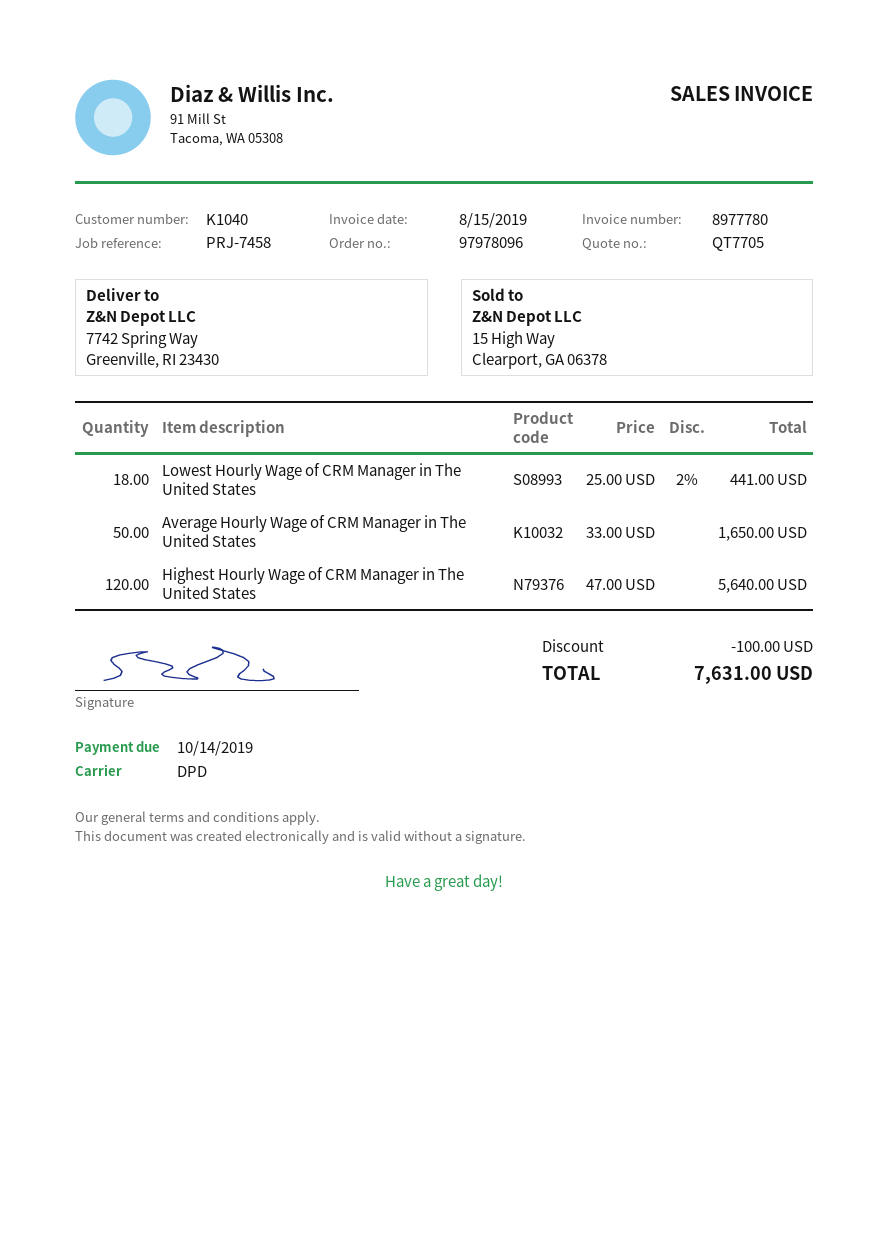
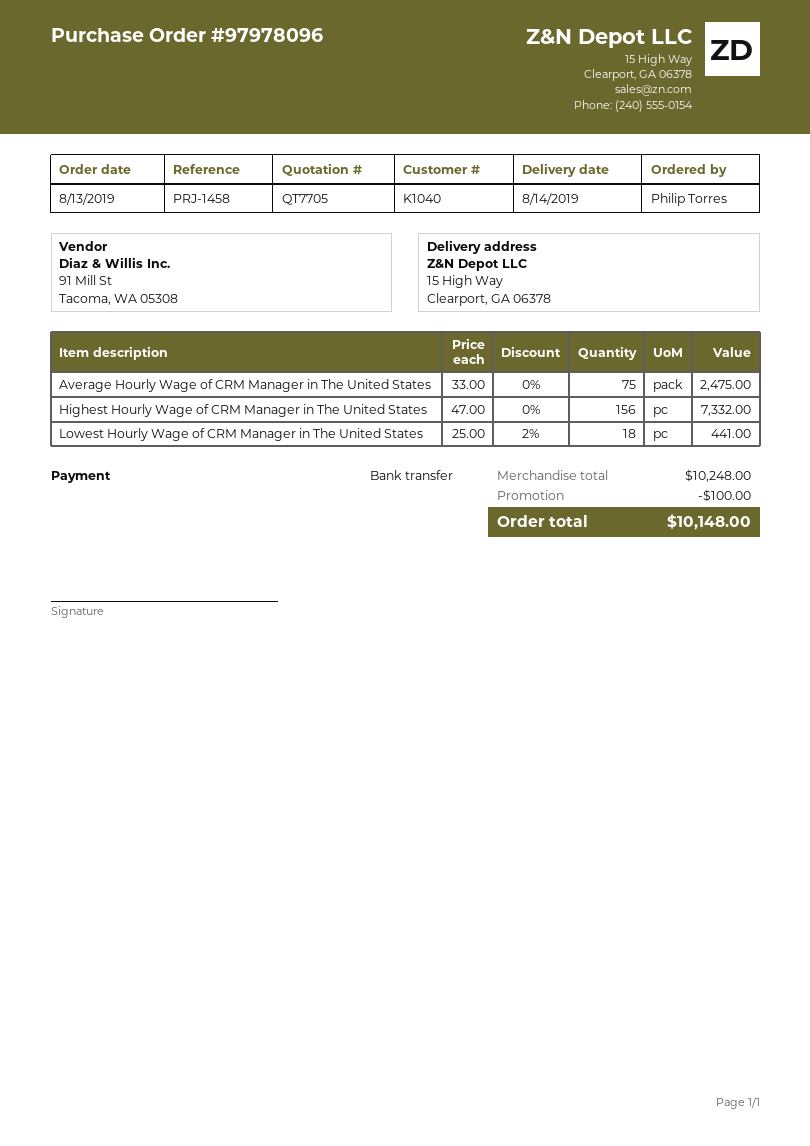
reference: PRJ-7458 -> PRJ-1458
ship to: 7742 Spring Way, Greenville, RI 23430 -> 15 High Way, Clearport, GA 06378
Average Hourly Wage of CRM Manager in The United States: 50 x 33.00 = 1650.00 -> 75 x 33.00 = 2475.00
Highest Hourly Wage of CRM Manager in The United States: 120 x 47.00 = 5640.00 -> 156 x 47.00 = 7332.00
total: 7631.00 -> 10148.00

